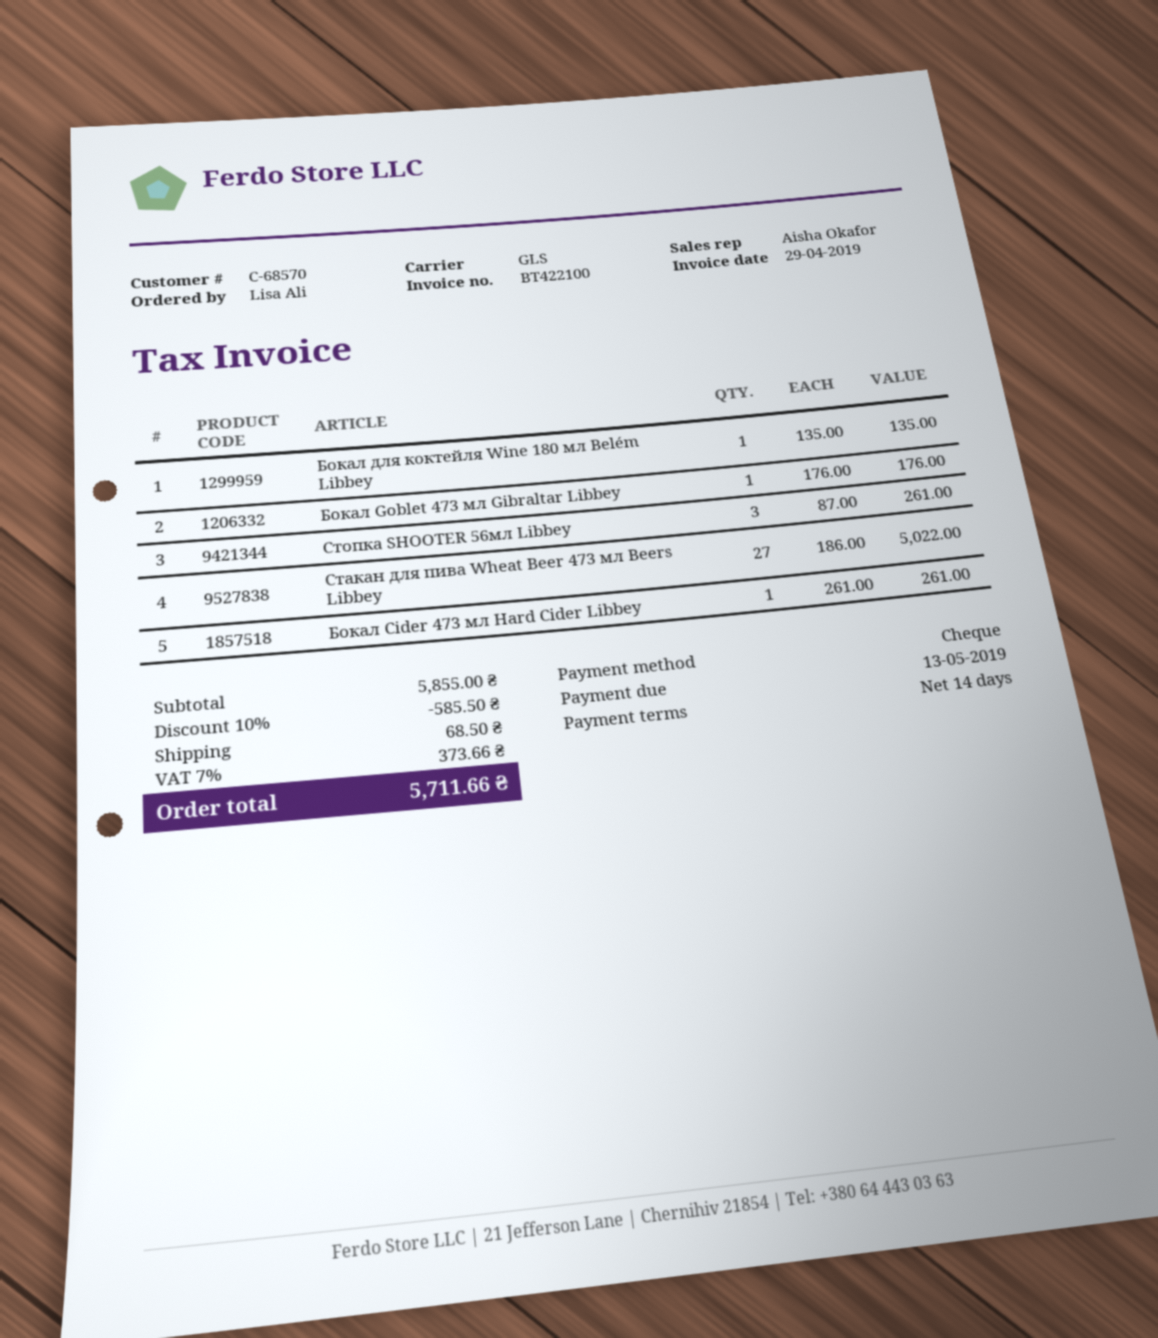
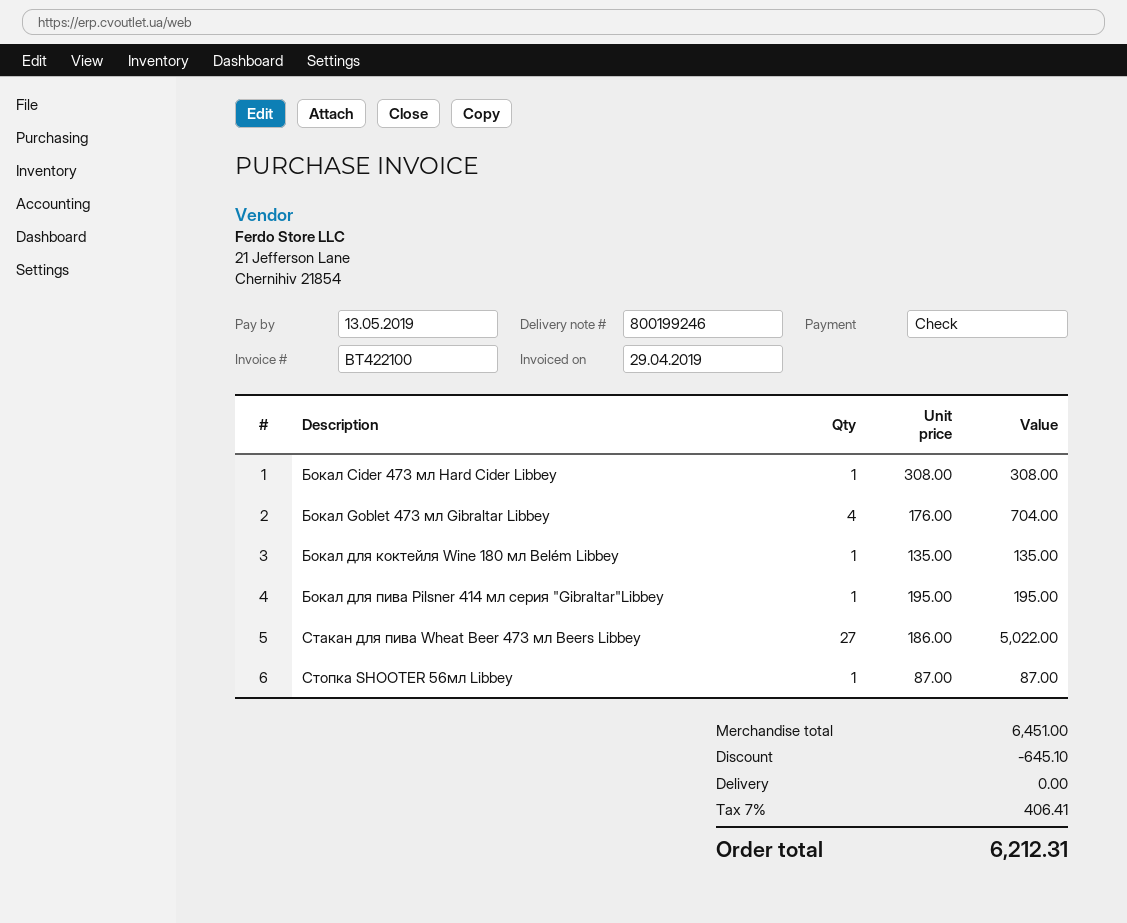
Бокал Goblet 473 мл Gibraltar Libbey: 1 x 176.00 = 176.00 -> 4 x 176.00 = 704.00
Стопка SHOOTER 56мл Libbey: 3 x 87.00 = 261.00 -> 1 x 87.00 = 87.00
Бокал Cider 473 мл Hard Cider Libbey: 1 x 261.00 = 261.00 -> 1 x 308.00 = 308.00
Бокал для пива Pilsner 414 мл серия "Gibraltar"Libbey: none -> 1 x 195.00 = 195.00
subtotal: 5855.00 -> 6451.00
discount: 585.50 -> 645.10
shipping: 68.50 -> 0.00
tax: 7% = 373.66 -> 7% = 406.41
total: 5711.66 -> 6212.31

